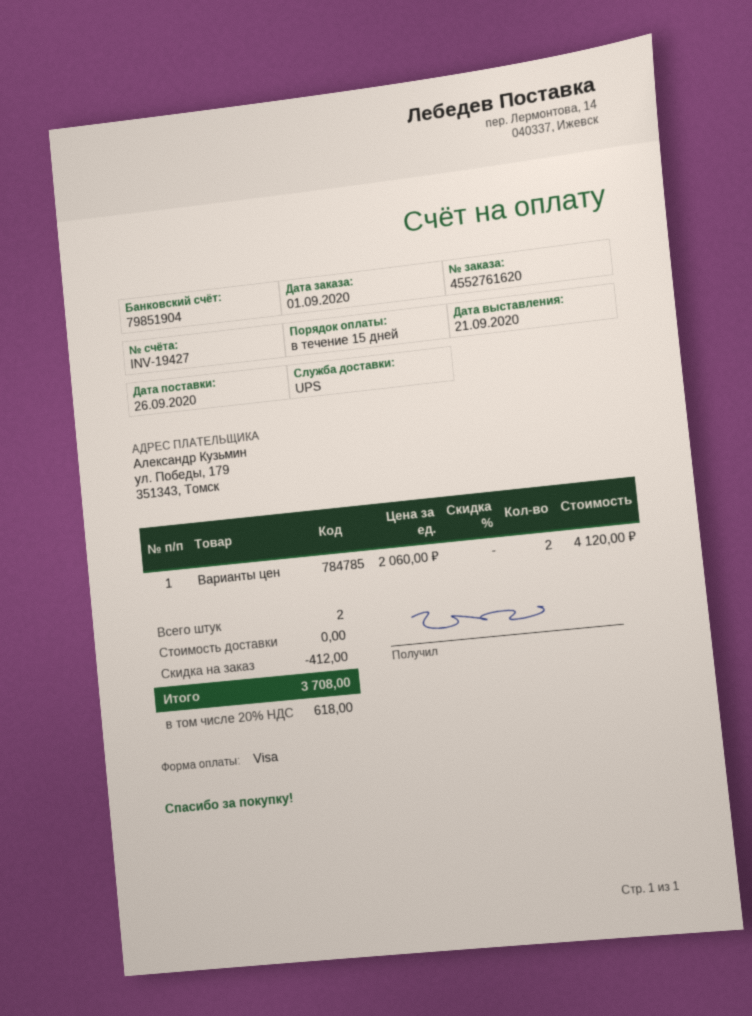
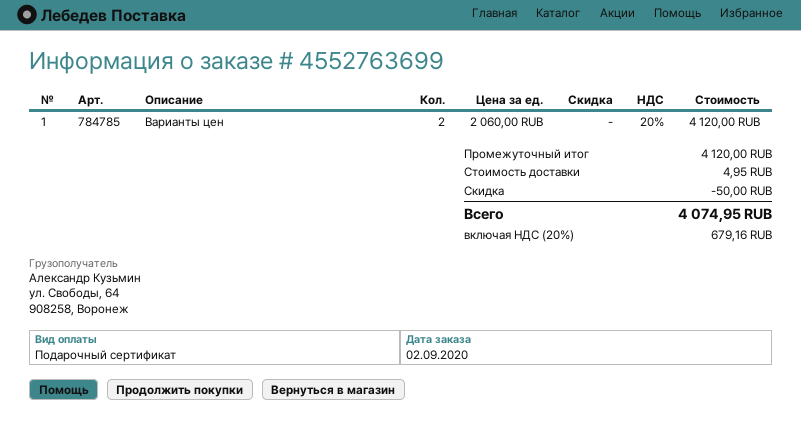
order number: 4552761620 -> 4552763699
order date: 2020-09-01 -> 2020-09-02
payment method: Visa -> gift card
discount: 412.00 -> 50.00
shipping: 0.00 -> 4.95
tax: 20% = 618.00 -> 20% = 679.16
total: 3708.00 -> 4074.95

